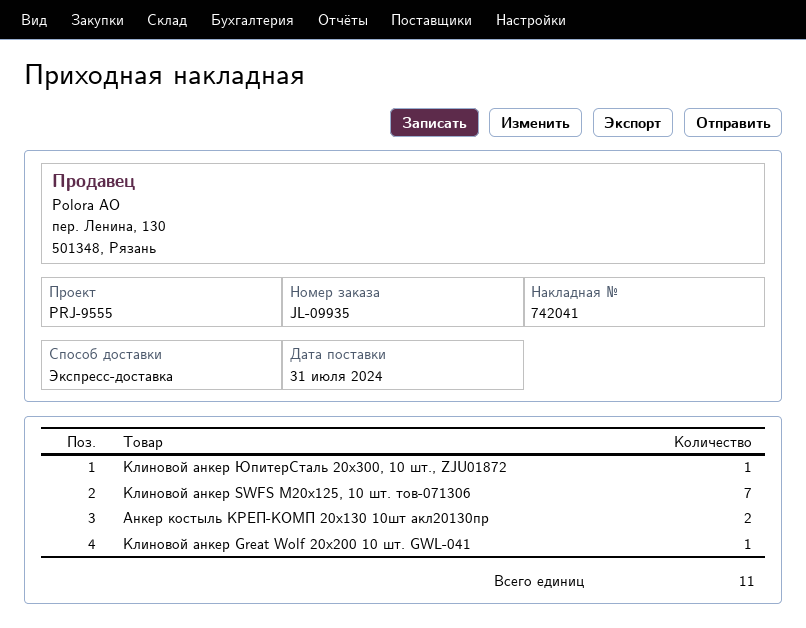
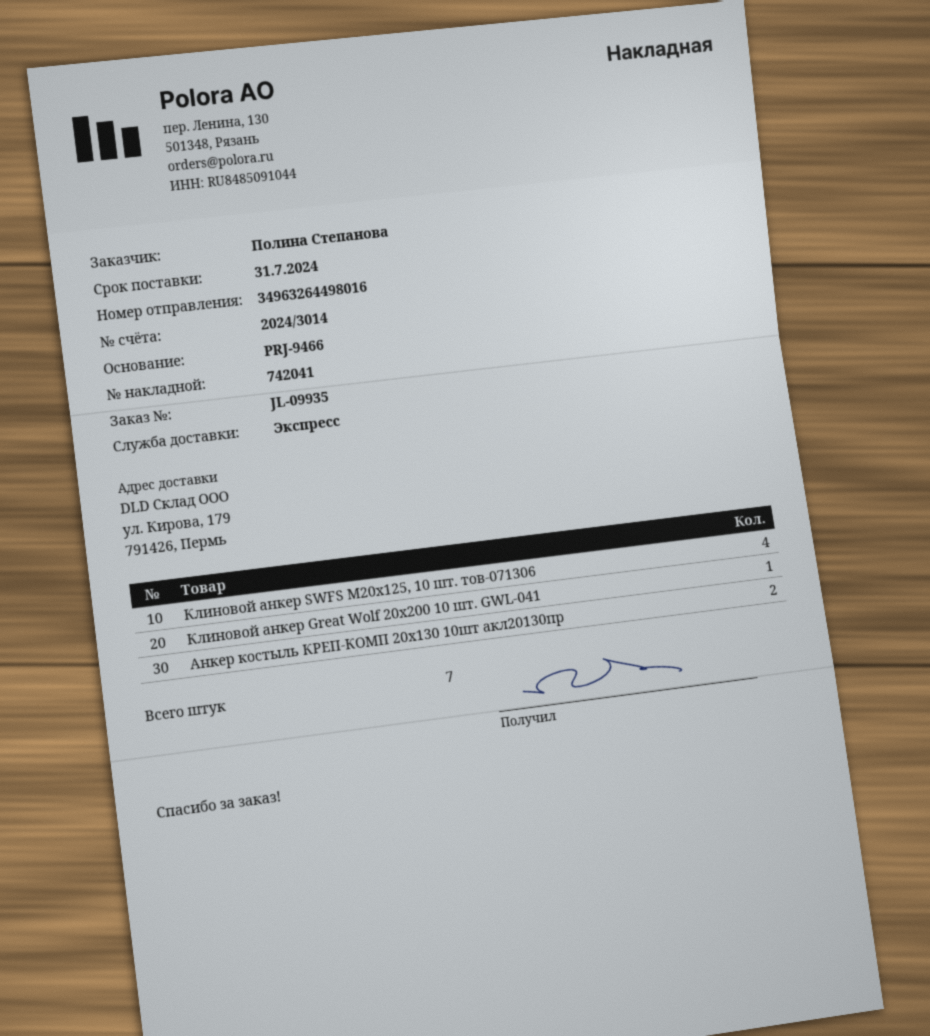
reference: PRJ-9555 -> PRJ-9466
Клиновой анкер ЮпитерСталь 20x300, 10 шт., ZJU01872: 1 -> none
Клиновой анкер SWFS М20х125, 10 шт. тов-071306: 7 -> 4
total quantity: 11 -> 7

